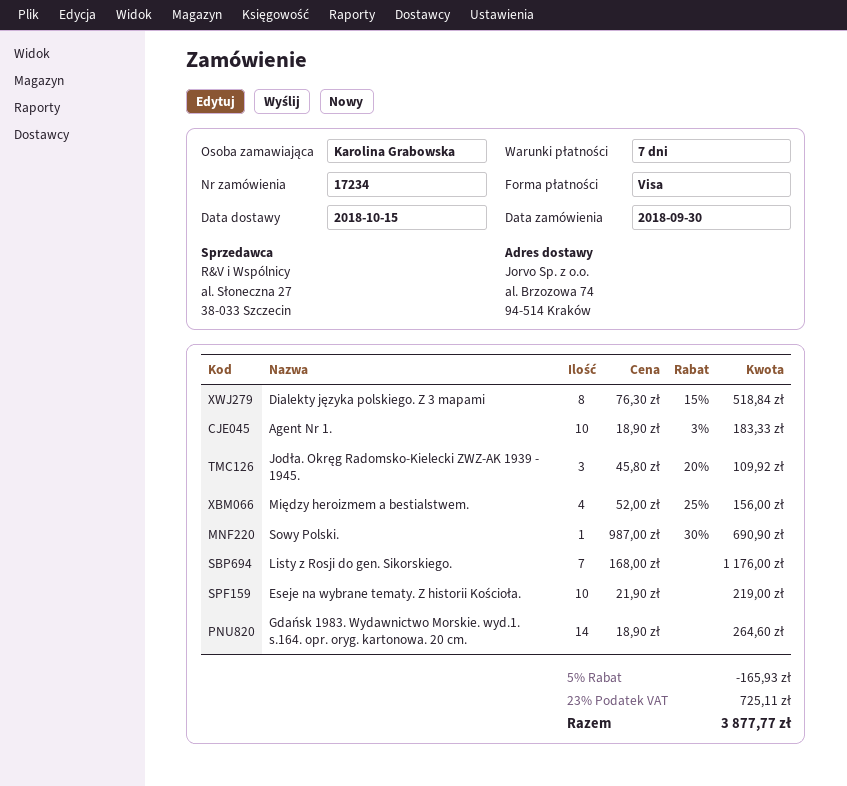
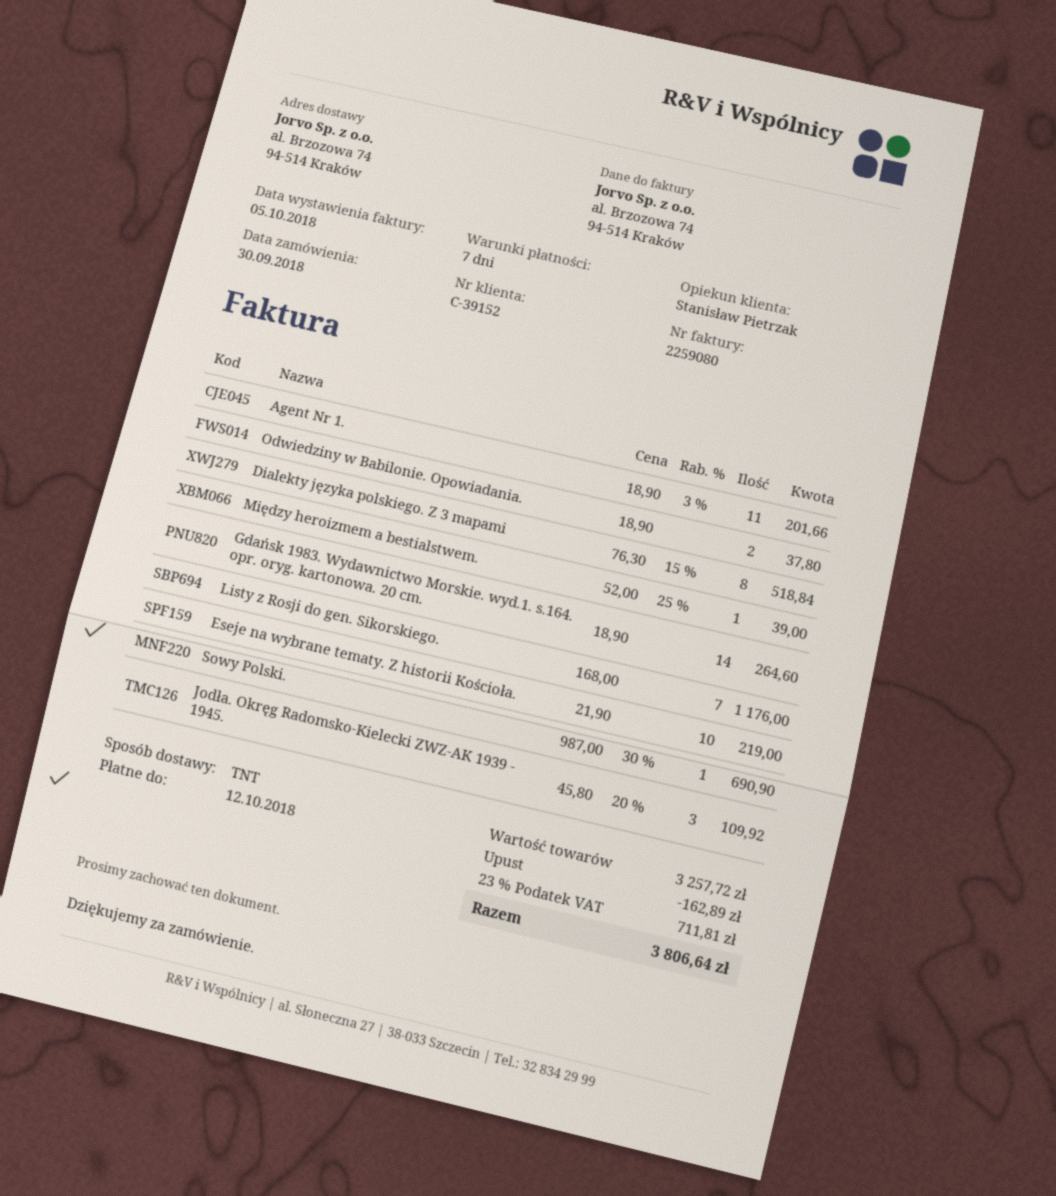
Agent Nr 1.: 10 x 18.90 - 3% = 183.33 -> 11 x 18.90 - 3% = 201.66
Między heroizmem a bestialstwem.: 4 x 52.00 - 25% = 156.00 -> 1 x 52.00 - 25% = 39.00
Odwiedziny w Babilonie. Opowiadania.: none -> 2 x 18.90 = 37.80
discount: 165.93 -> 162.89
tax: 23% = 725.11 -> 23% = 711.81
total: 3877.77 -> 3806.64

